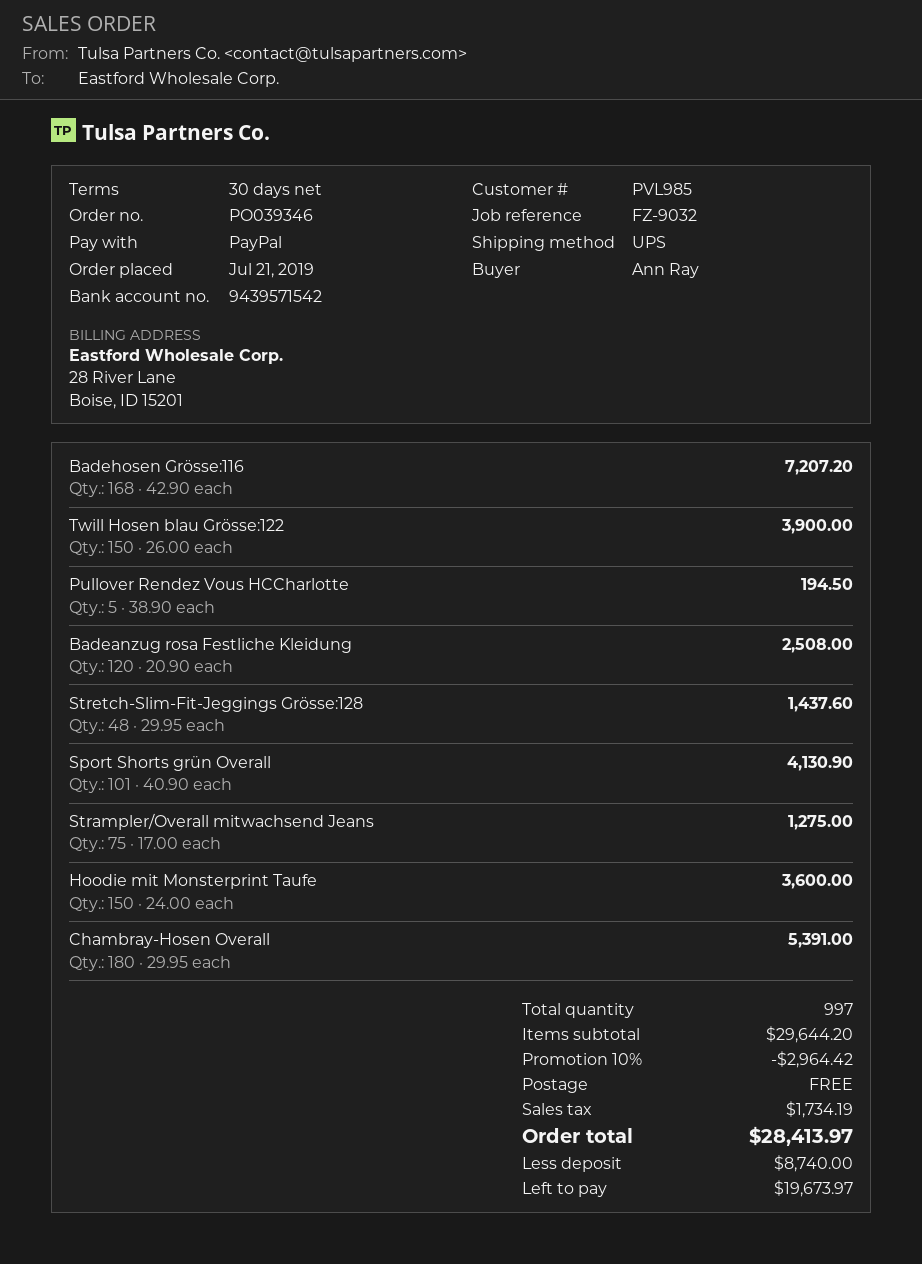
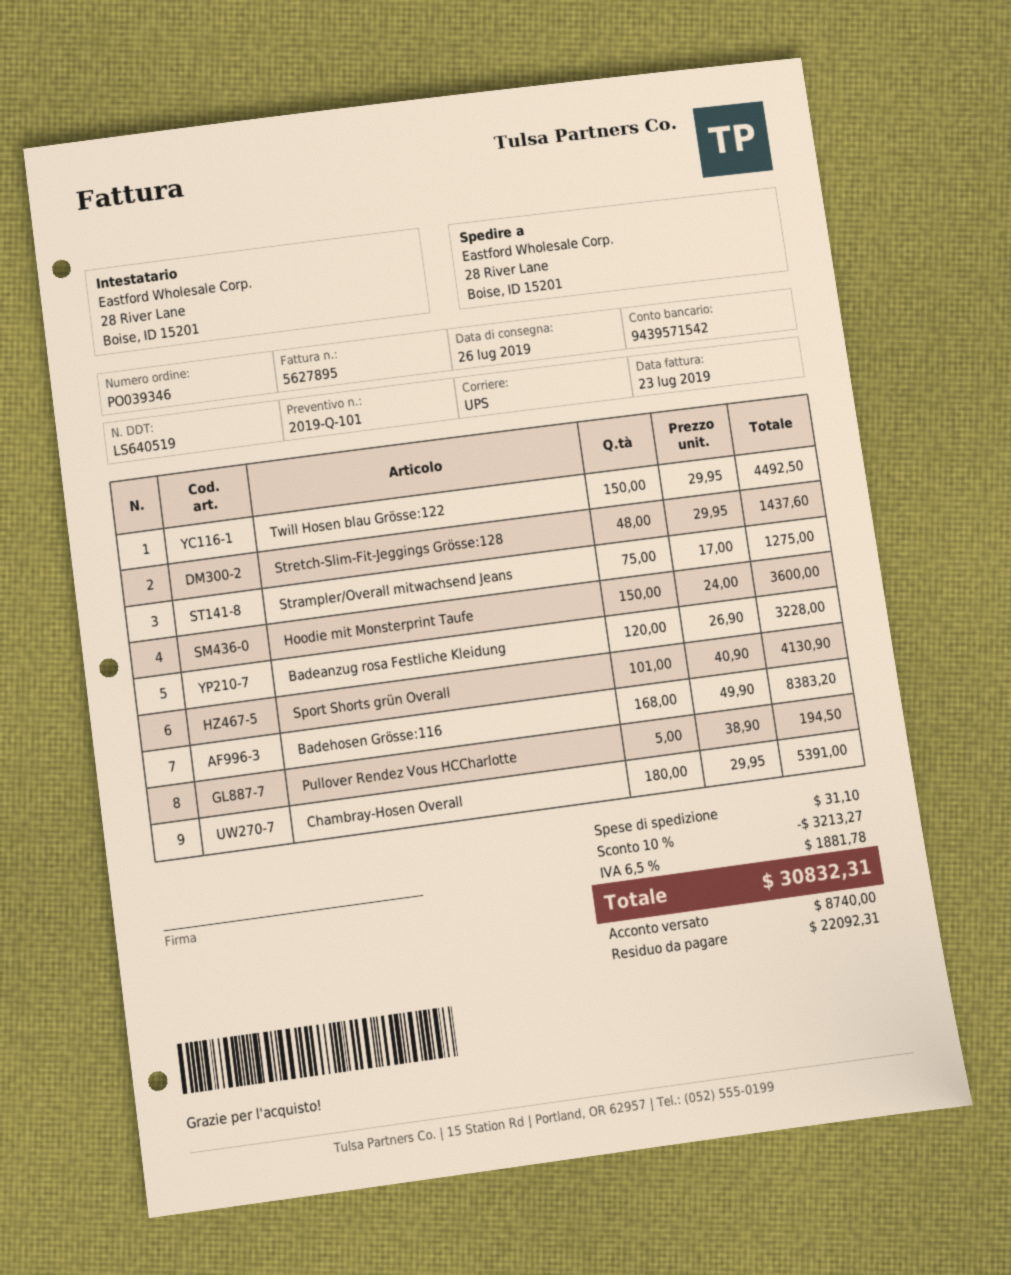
Badehosen Grösse:116: 168 x 42.90 = 7207.20 -> 168 x 49.90 = 8383.20
Twill Hosen blau Grösse:122: 150 x 26.00 = 3900.00 -> 150 x 29.95 = 4492.50
Badeanzug rosa Festliche Kleidung: 120 x 20.90 = 2508.00 -> 120 x 26.90 = 3228.00
discount: 10% = 2964.42 -> 10% = 3213.27
shipping: 0.00 -> 31.10
tax: 1734.19 -> 1881.78
total: 28413.97 -> 30832.31
balance: 19673.97 -> 22092.31

